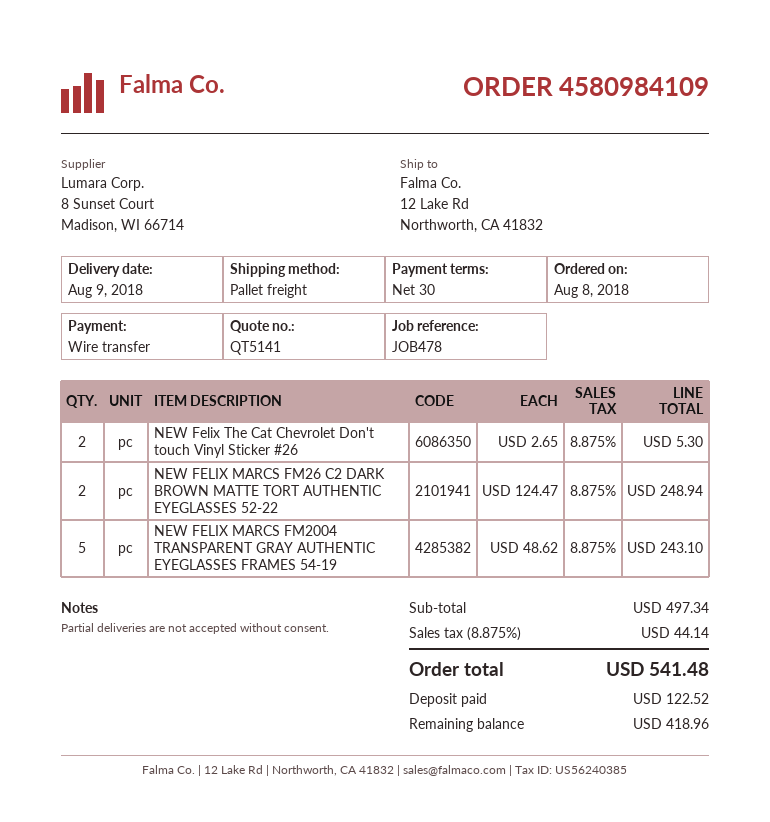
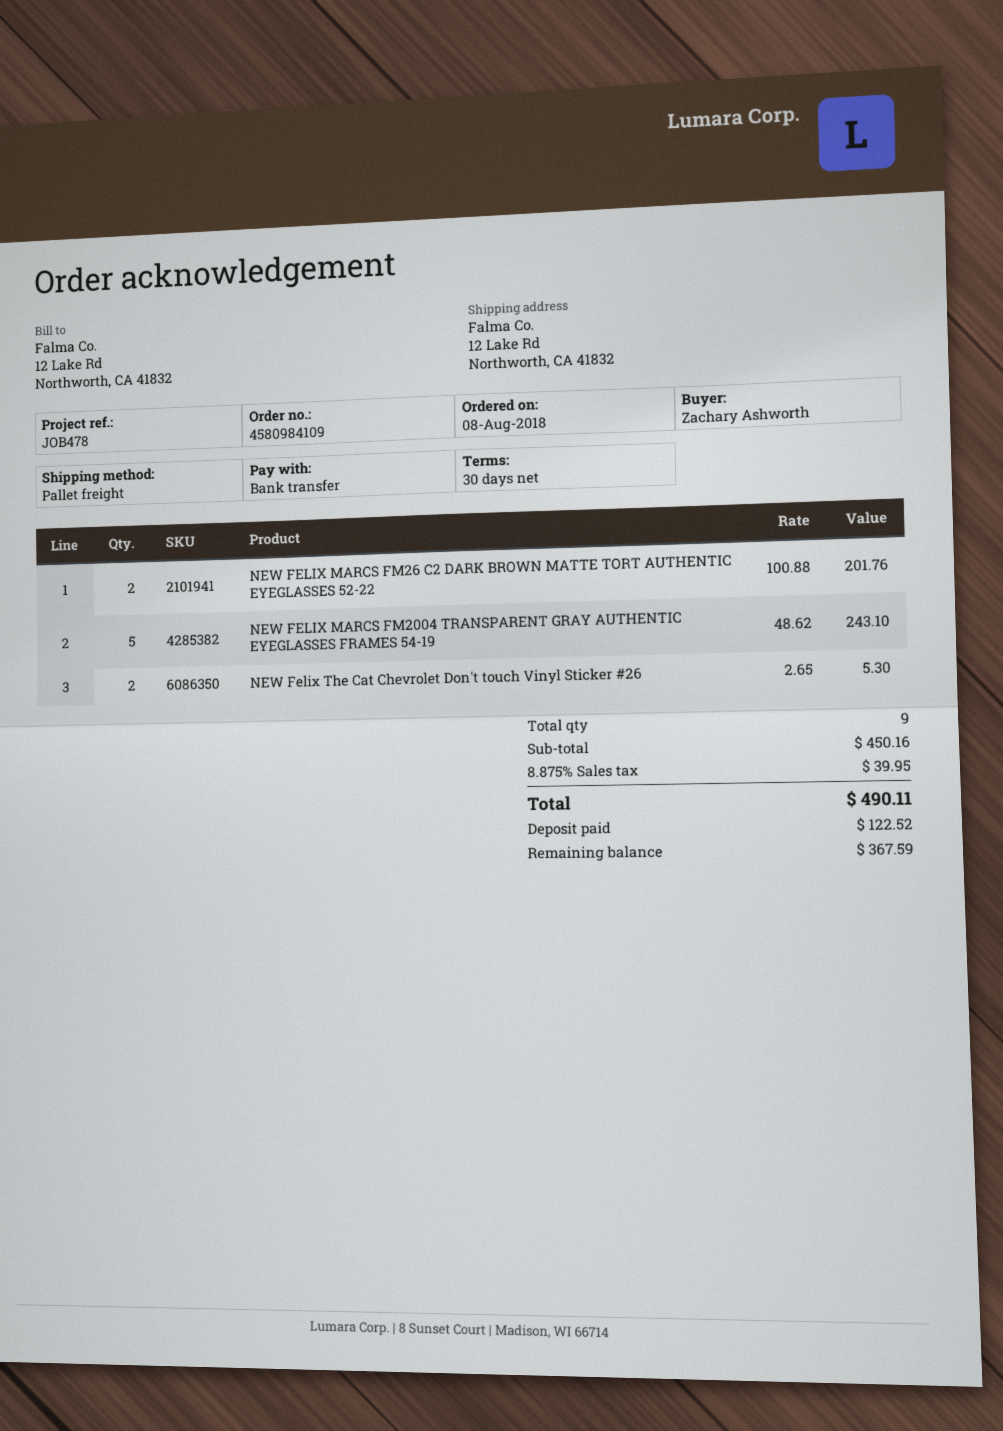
NEW FELIX MARCS FM26 C2 DARK BROWN MATTE TORT AUTHENTIC EYEGLASSES 52-22: 2 x 124.47 = 248.94 -> 2 x 100.88 = 201.76
subtotal: 497.34 -> 450.16
tax: 8.875% = 44.14 -> 8.875% = 39.95
total: 541.48 -> 490.11
balance: 418.96 -> 367.59

